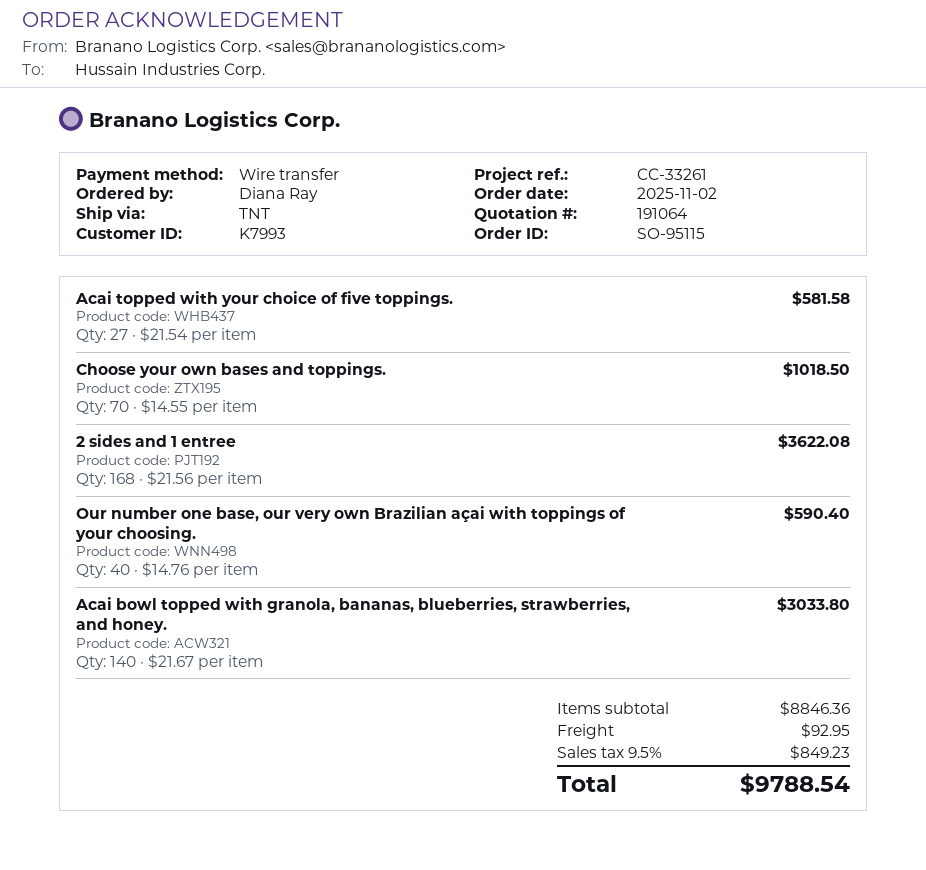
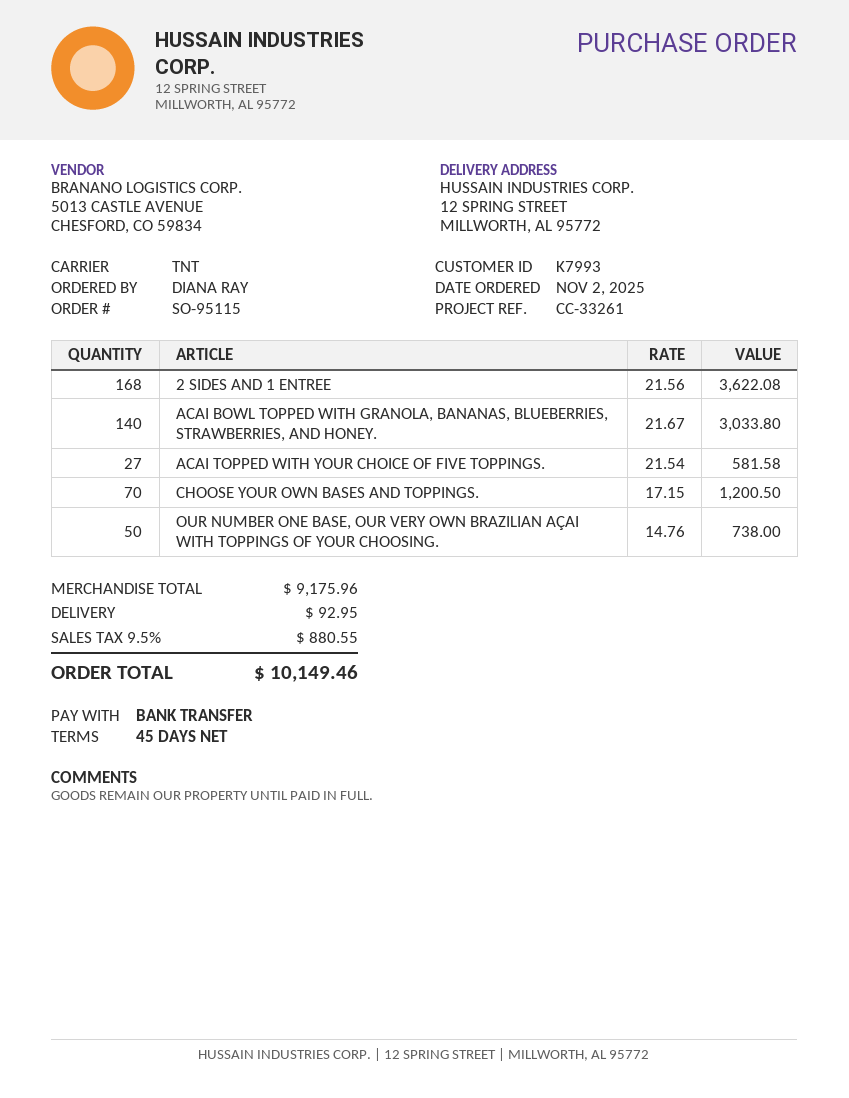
Choose your own bases and toppings.: 70 x 14.55 = 1018.50 -> 70 x 17.15 = 1200.50
Our number one base, our very own Brazilian açai with toppings of your choosing.: 40 x 14.76 = 590.40 -> 50 x 14.76 = 738.00
subtotal: 8846.36 -> 9175.96
tax: 9.5% = 849.23 -> 9.5% = 880.55
total: 9788.54 -> 10149.46

